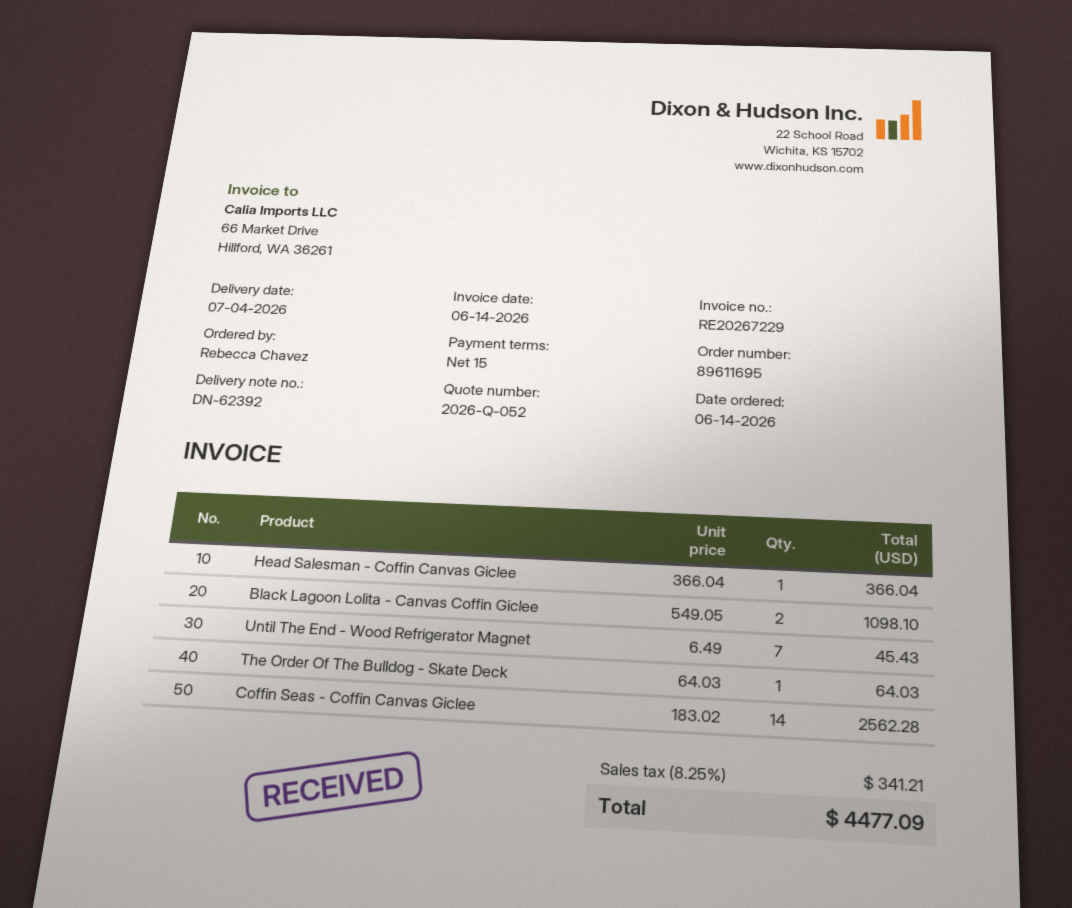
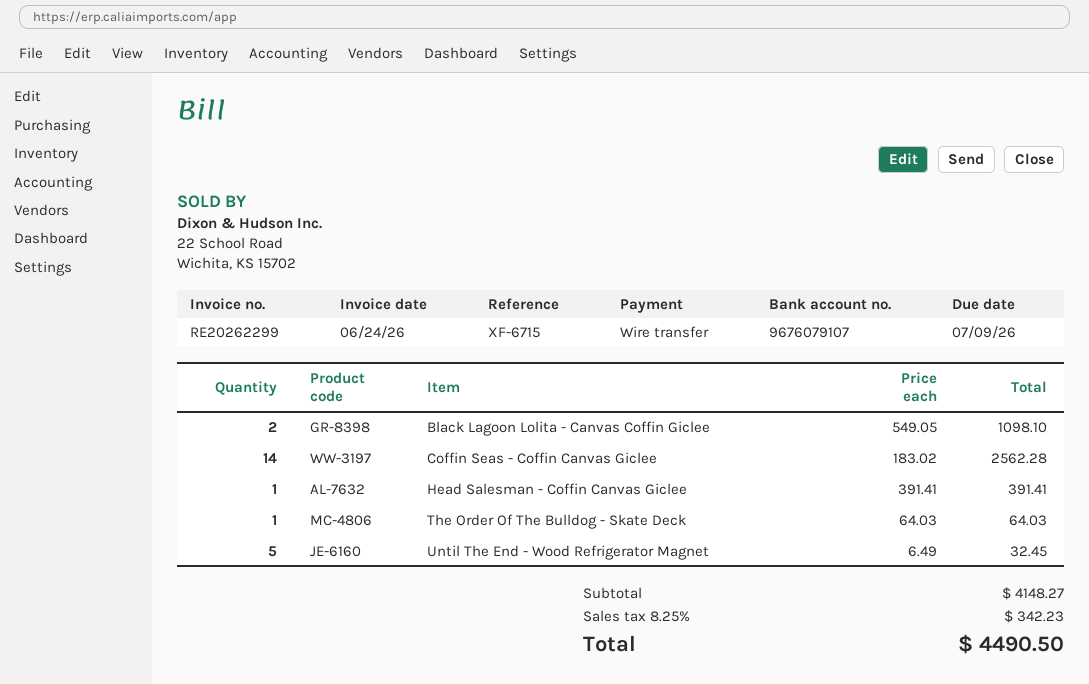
invoice number: RE20267229 -> RE20262299
invoice date: 2026-06-14 -> 2026-06-24
Head Salesman - Coffin Canvas Giclee: 1 x 366.04 = 366.04 -> 1 x 391.41 = 391.41
Until The End - Wood Refrigerator Magnet: 7 x 6.49 = 45.43 -> 5 x 6.49 = 32.45
tax: 8.25% = 341.21 -> 8.25% = 342.23
total: 4477.09 -> 4490.50

